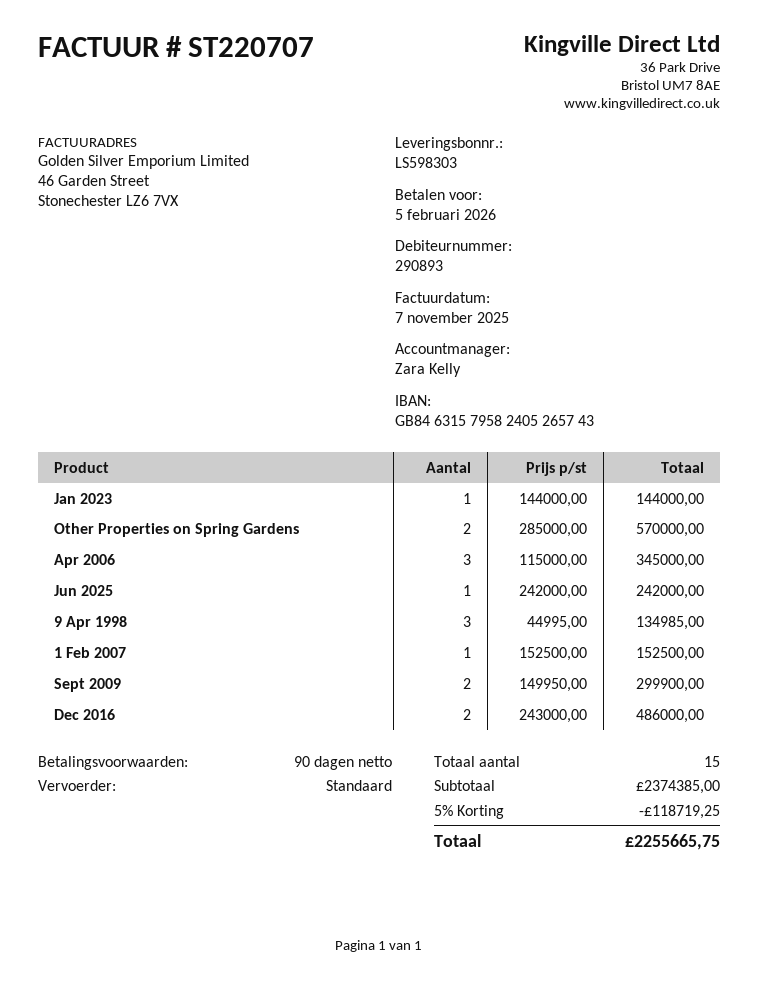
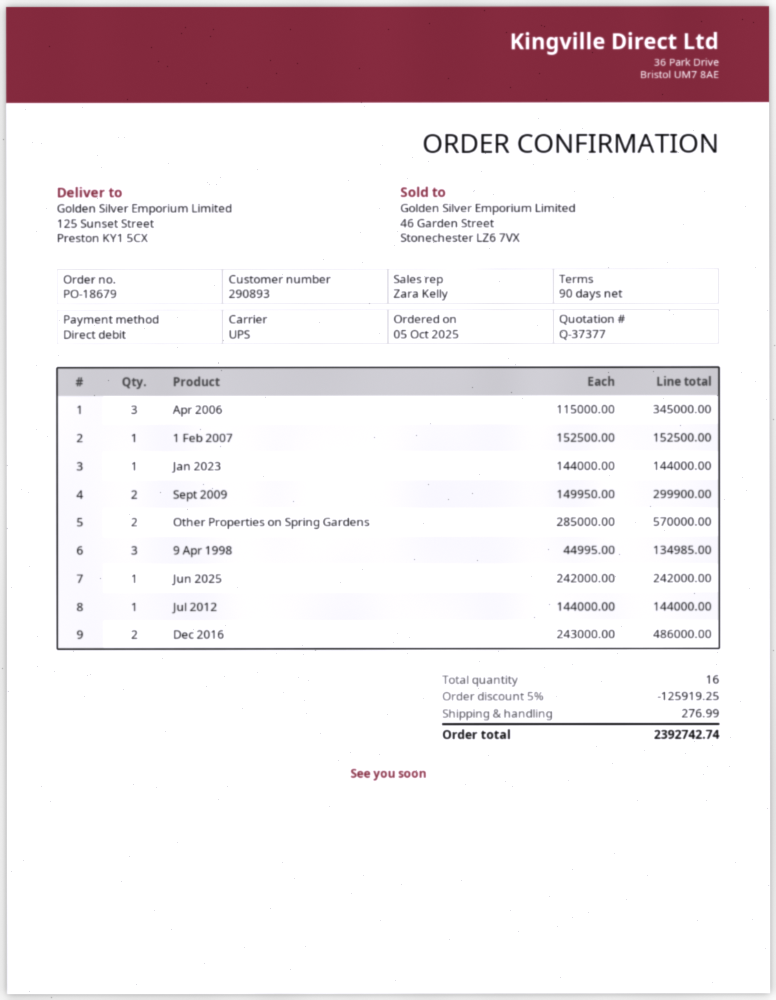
shipping method: standard -> UPS
Jul 2012: none -> 1 x 144000.00 = 144000.00
total quantity: 15 -> 16
discount: 5% = 118719.25 -> 5% = 125919.25
shipping: none -> 276.99
total: 2255665.75 -> 2392742.74

